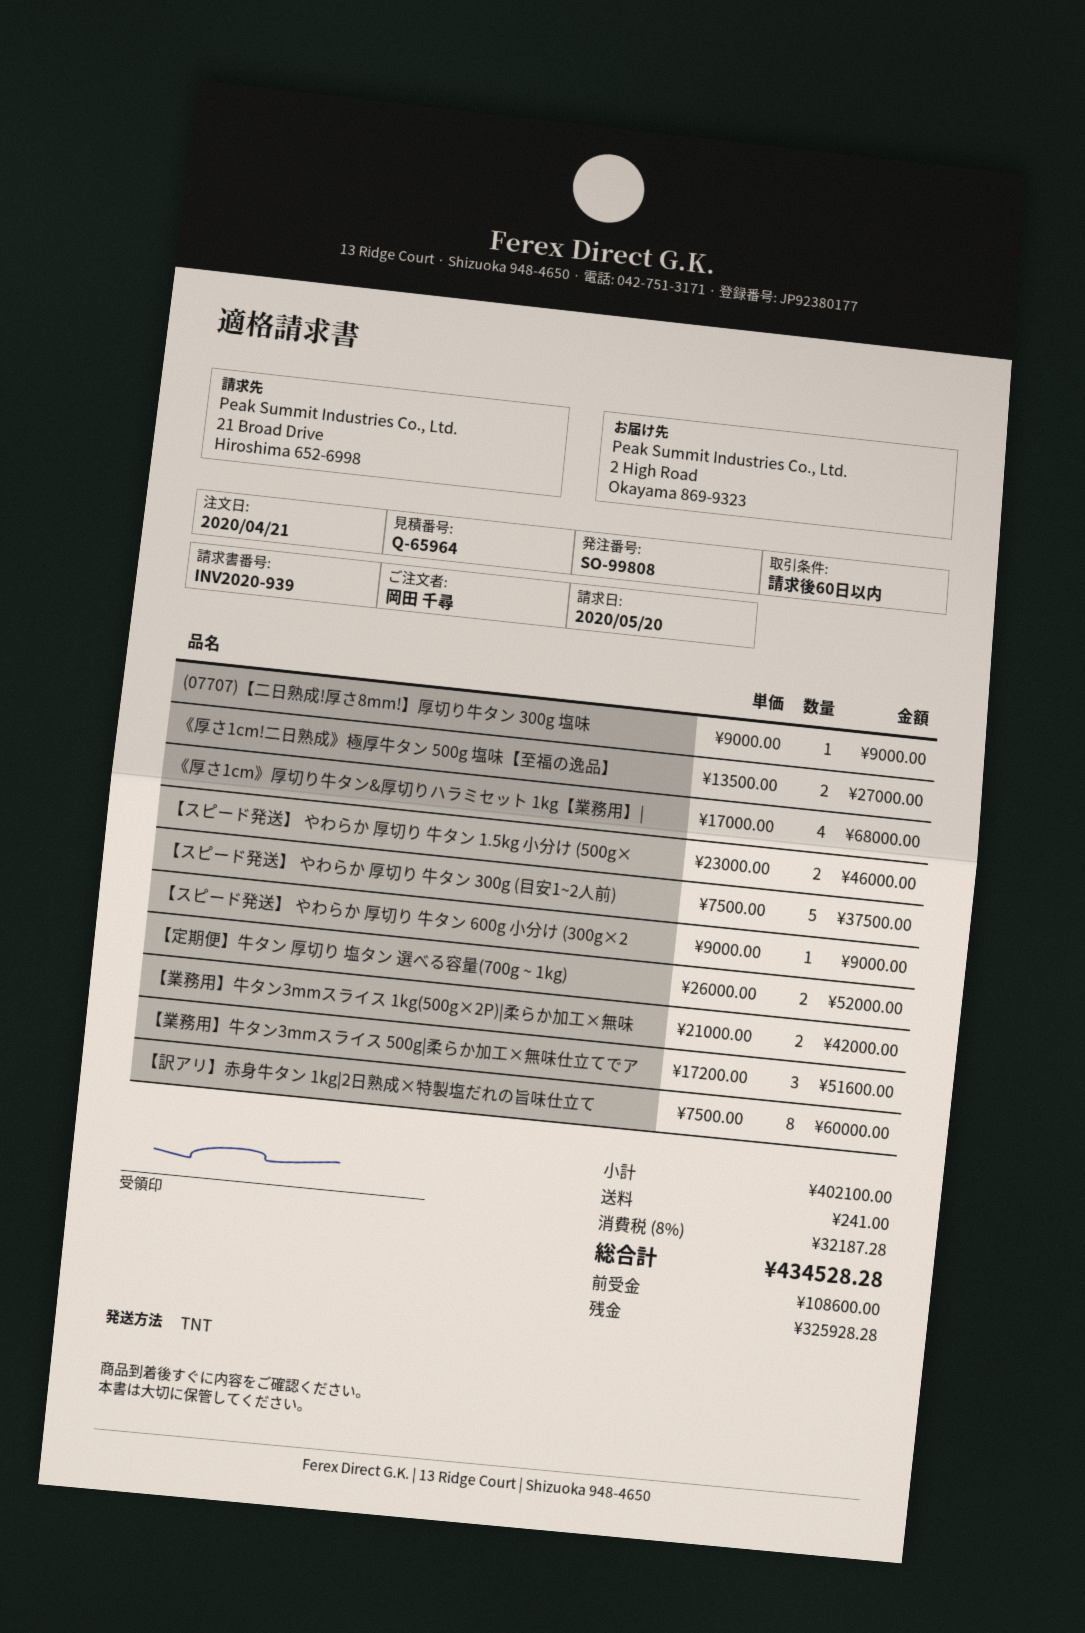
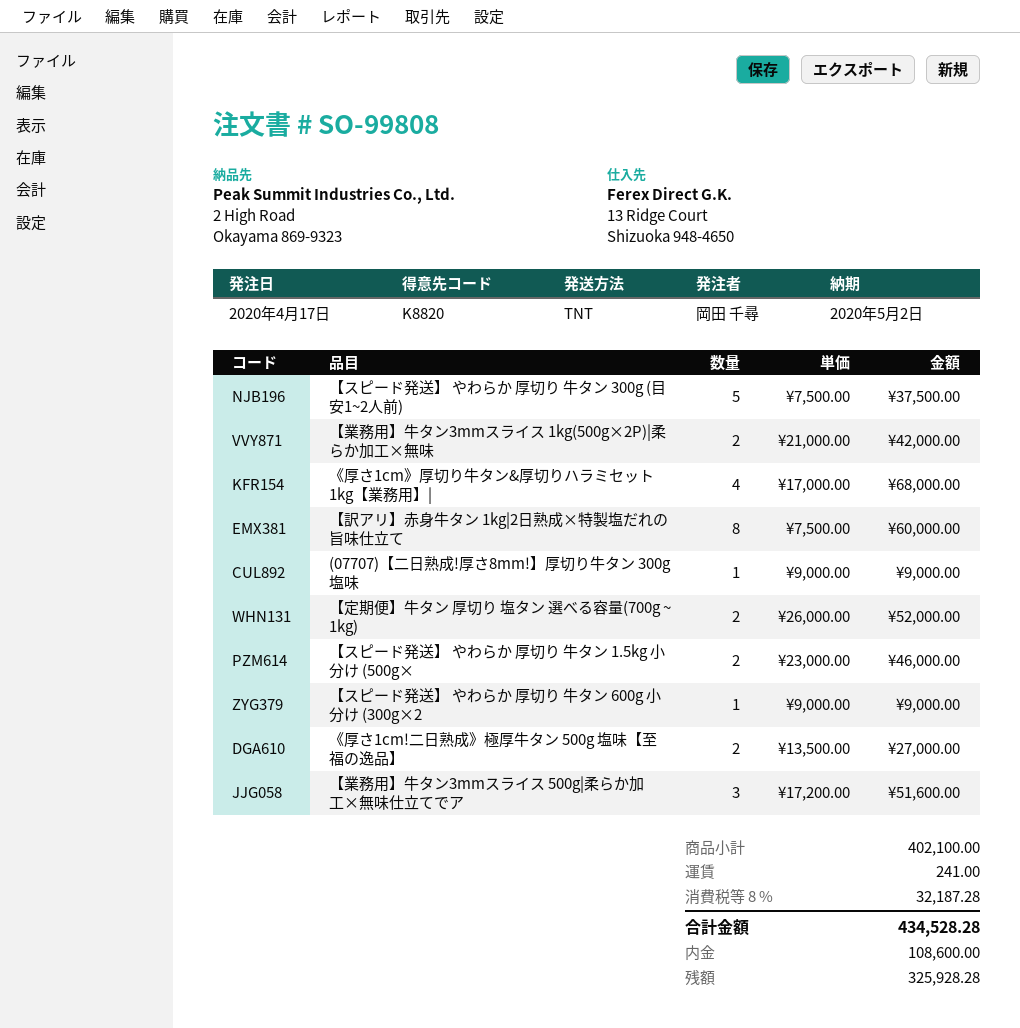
order date: 2020-04-21 -> 2020-04-17

